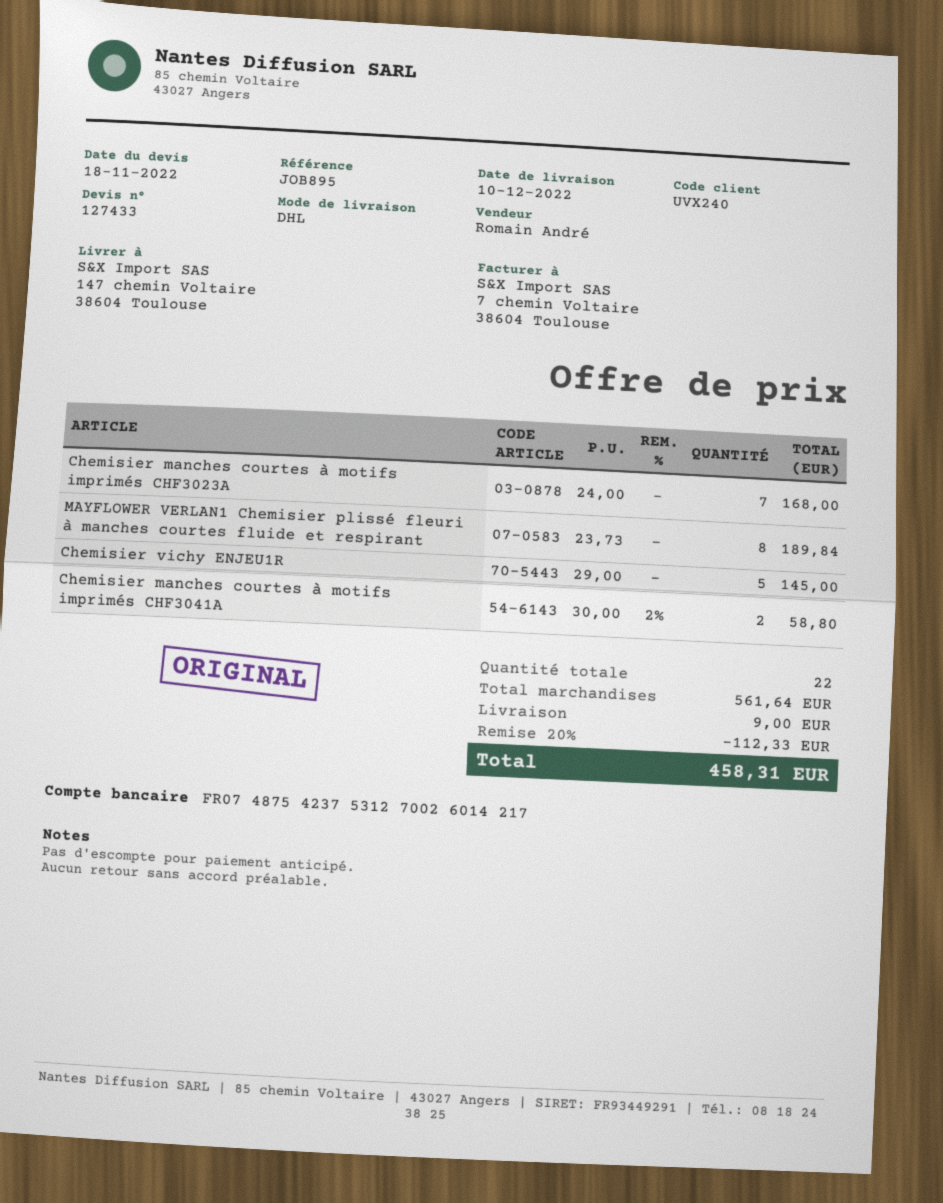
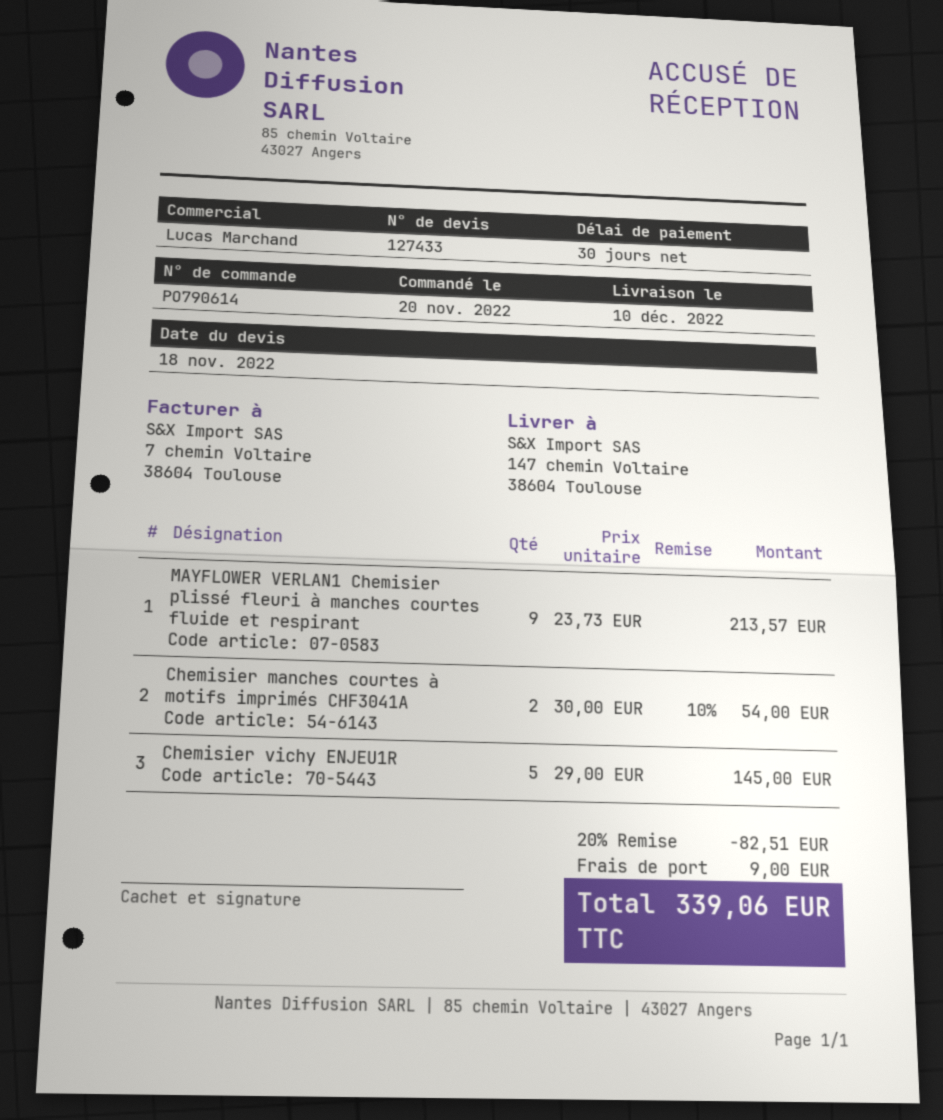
sales rep: Romain André -> Lucas Marchand
Chemisier manches courtes à motifs imprimés CHF3023A: 7 x 24.00 = 168.00 -> none
MAYFLOWER VERLAN1 Chemisier plissé fleuri à manches courtes fluide et respirant: 8 x 23.73 = 189.84 -> 9 x 23.73 = 213.57
Chemisier manches courtes à motifs imprimés CHF3041A: 2 x 30.00 - 2% = 58.80 -> 2 x 30.00 - 10% = 54.00
discount: 20% = 112.33 -> 20% = 82.51
total: 458.31 -> 339.06

